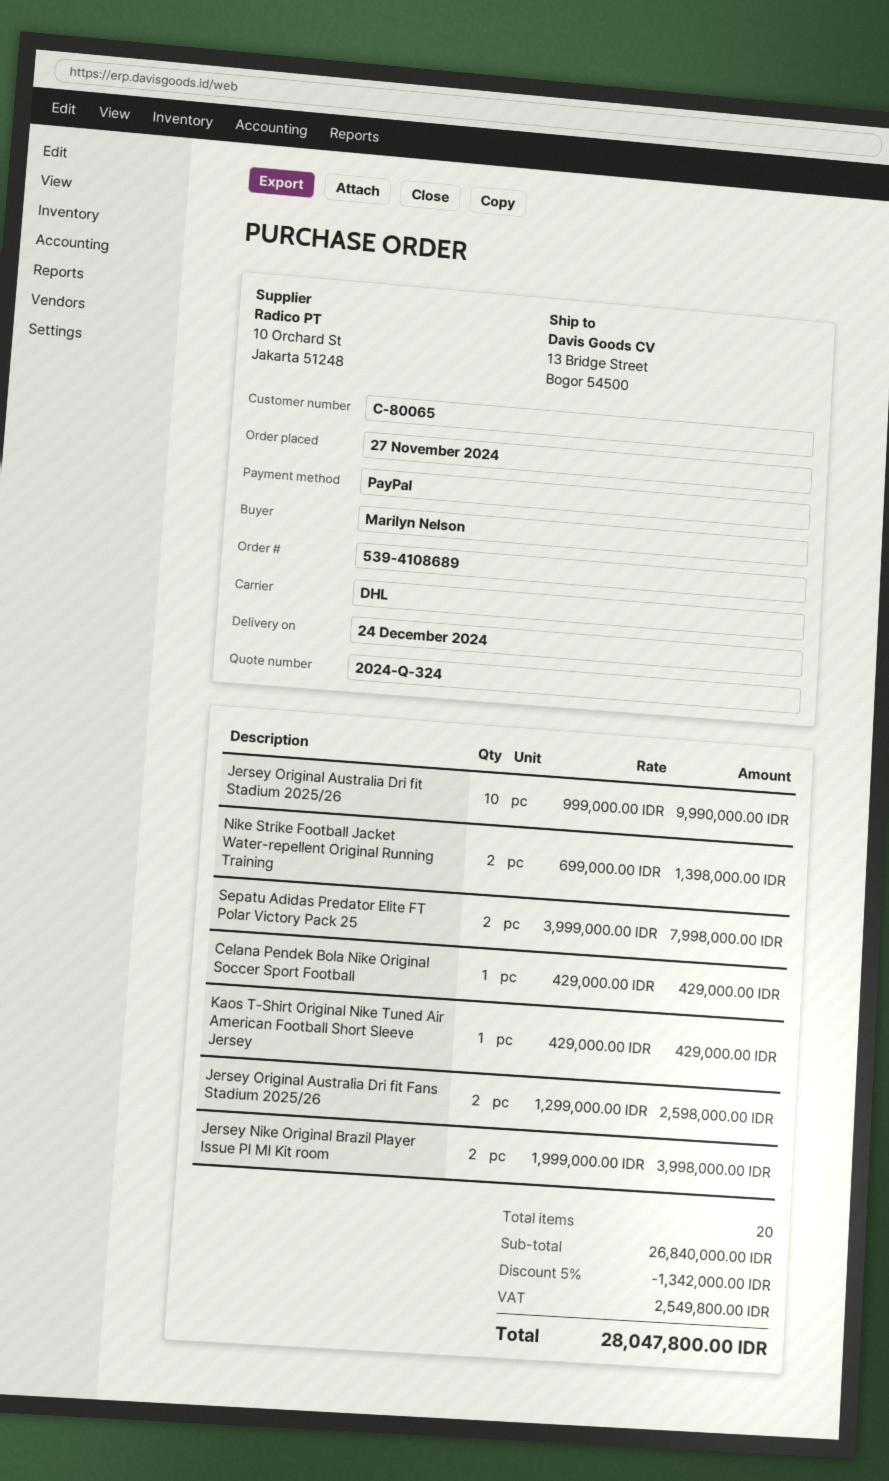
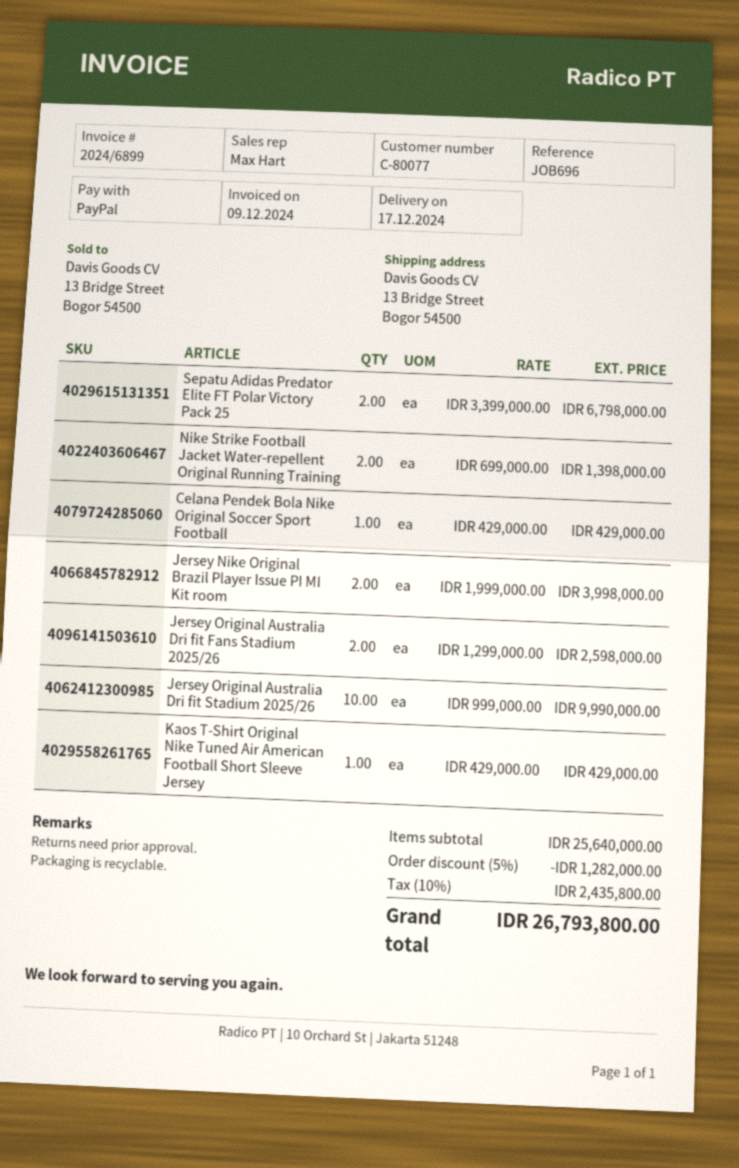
delivery date: 2024-12-24 -> 2024-12-17
customer number: C-80065 -> C-80077
Sepatu Adidas Predator Elite FT Polar Victory Pack 25: 2 x 3999000.00 = 7998000.00 -> 2 x 3399000.00 = 6798000.00
subtotal: 26840000.00 -> 25640000.00
discount: 5% = 1342000.00 -> 5% = 1282000.00
tax: 2549800.00 -> 2435800.00
total: 28047800.00 -> 26793800.00

